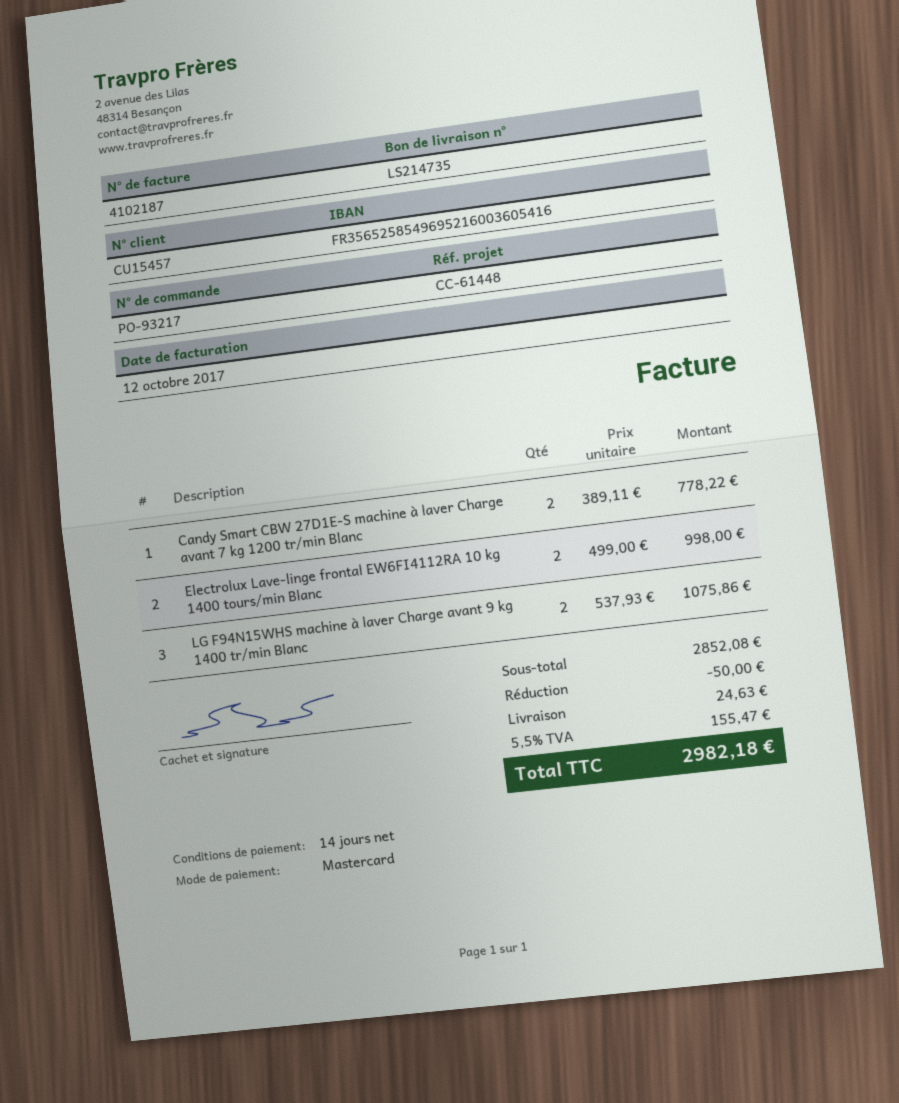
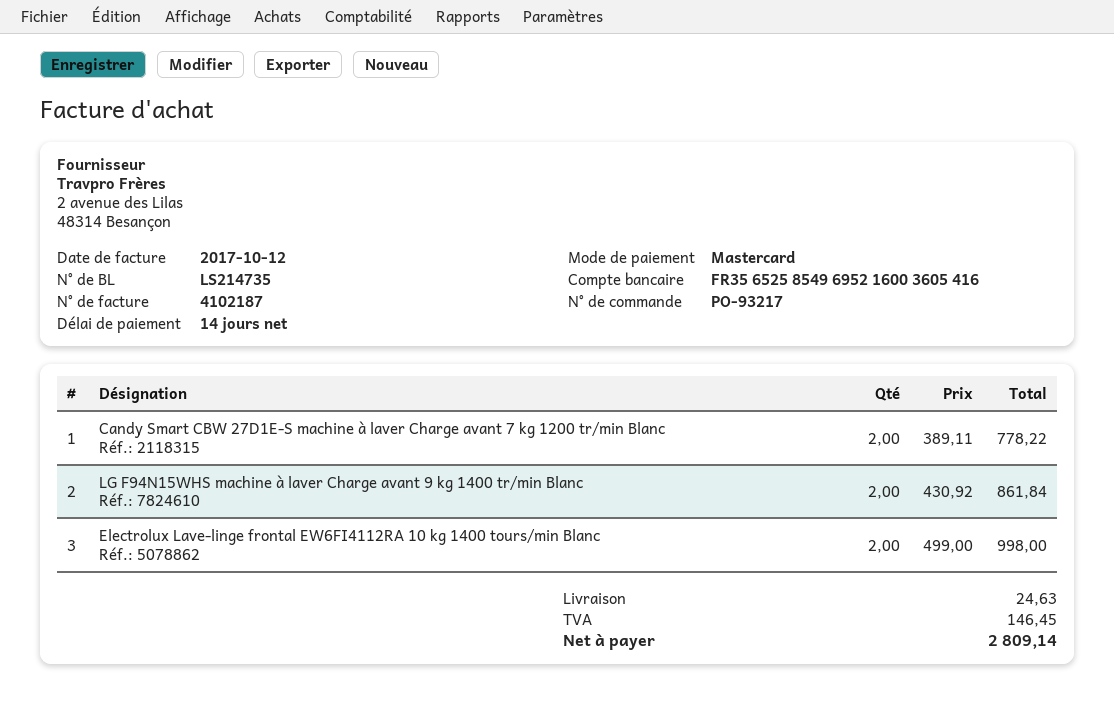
LG F94N15WHS machine à laver Charge avant 9 kg 1400 tr/min Blanc: 2 x 537.93 = 1075.86 -> 2 x 430.92 = 861.84
discount: 50.00 -> none
tax: 155.47 -> 146.45
total: 2982.18 -> 2809.14

